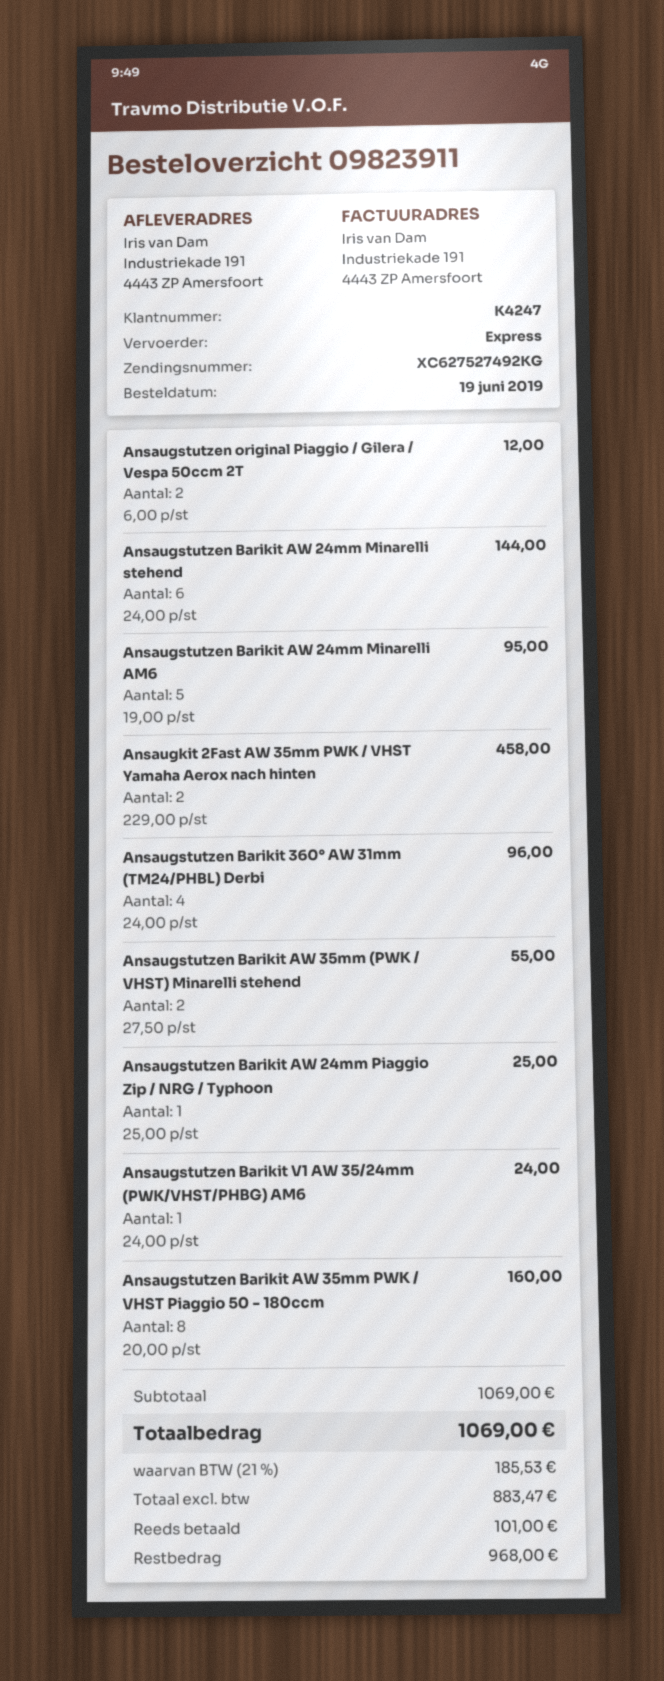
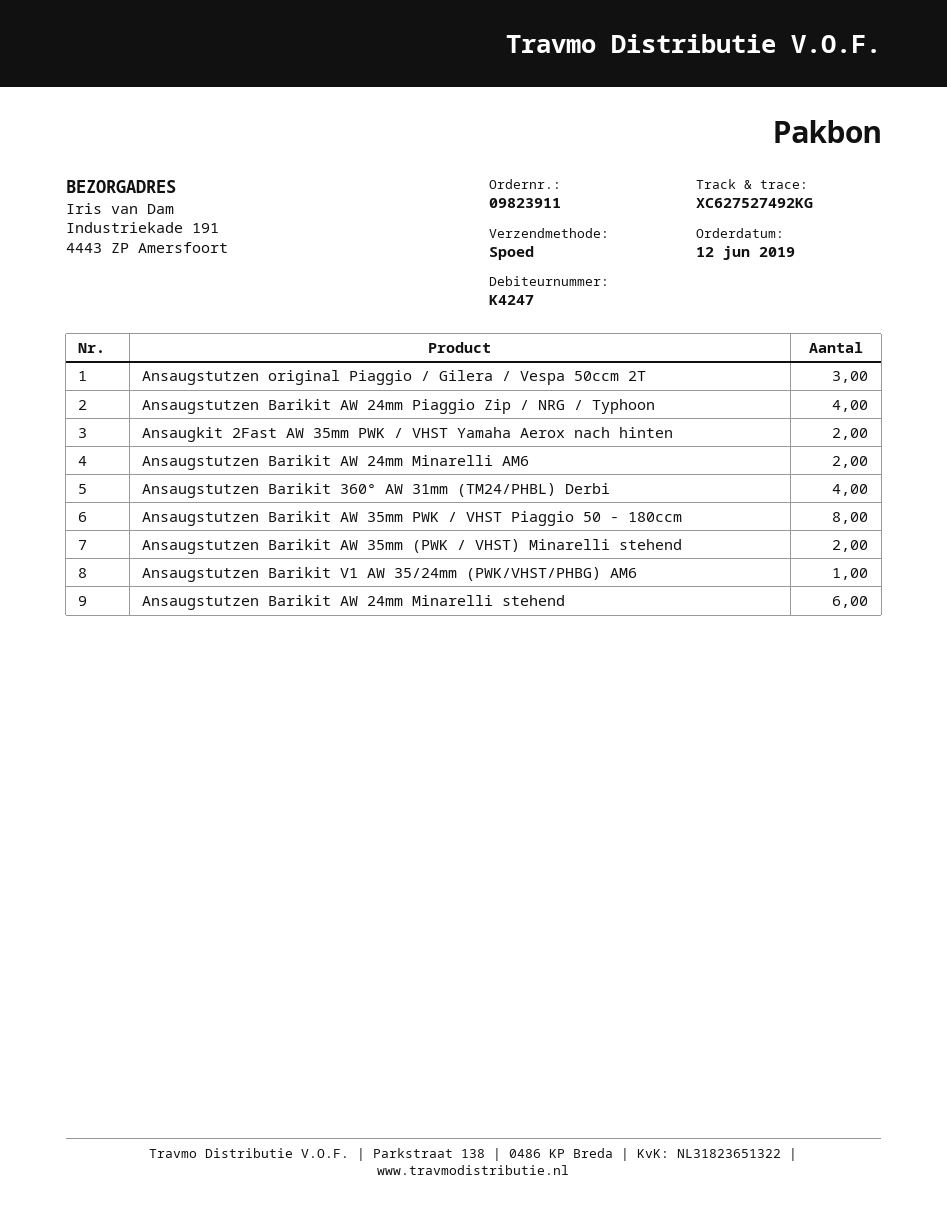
order date: 2019-06-19 -> 2019-06-12
Ansaugstutzen original Piaggio / Gilera / Vespa 50ccm 2T: 2 -> 3
Ansaugstutzen Barikit AW 24mm Minarelli AM6: 5 -> 2
Ansaugstutzen Barikit AW 24mm Piaggio Zip / NRG / Typhoon: 1 -> 4

